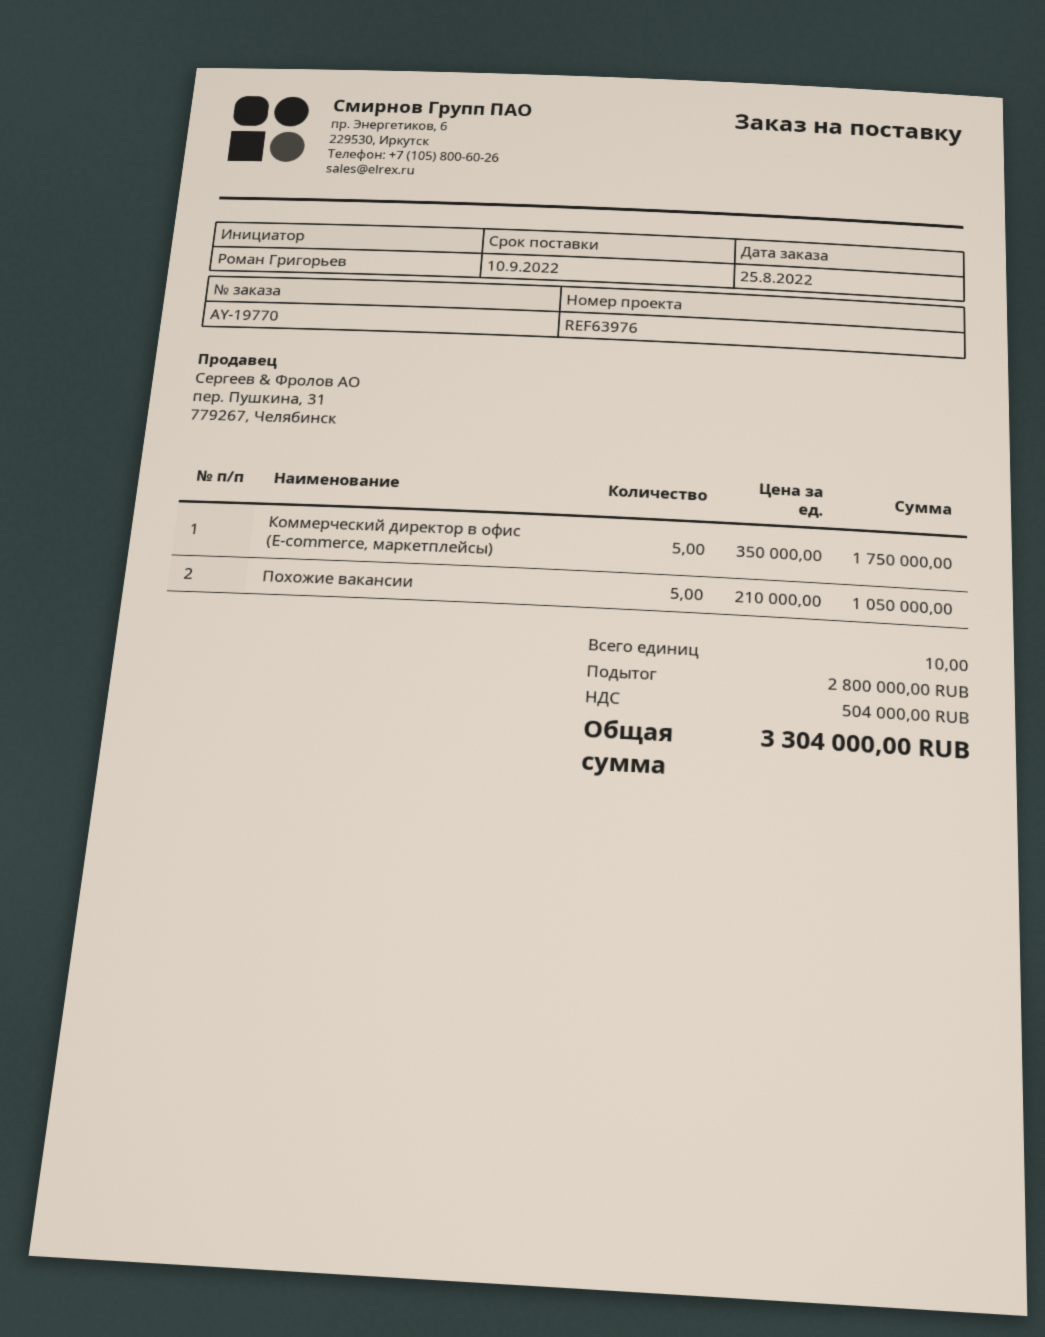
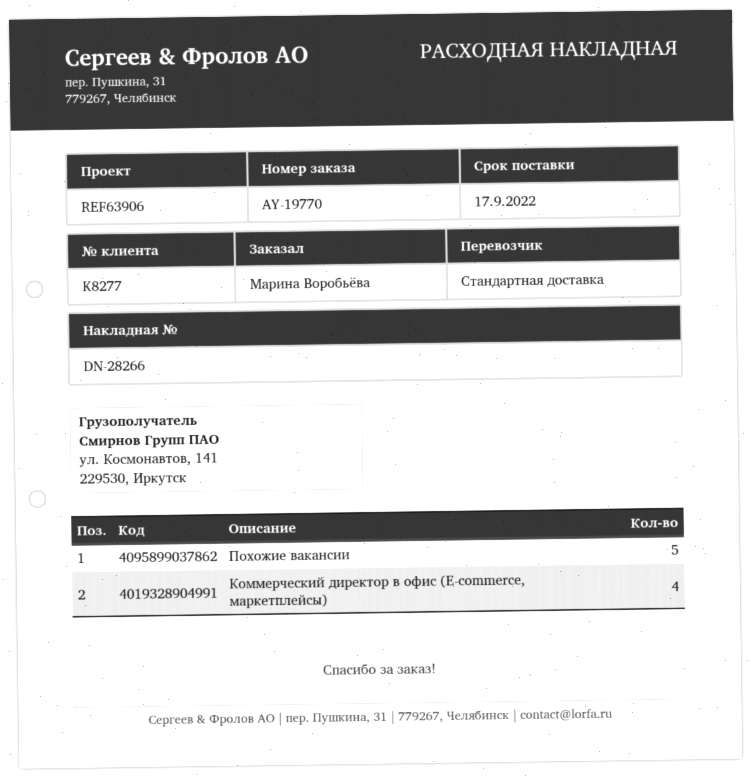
delivery date: 2022-09-10 -> 2022-09-17
reference: REF63976 -> REF63906
ordered by: Роман Григорьев -> Марина Воробьёва
Коммерческий директор в офис (E-commerce, маркетплейсы): 5 -> 4

